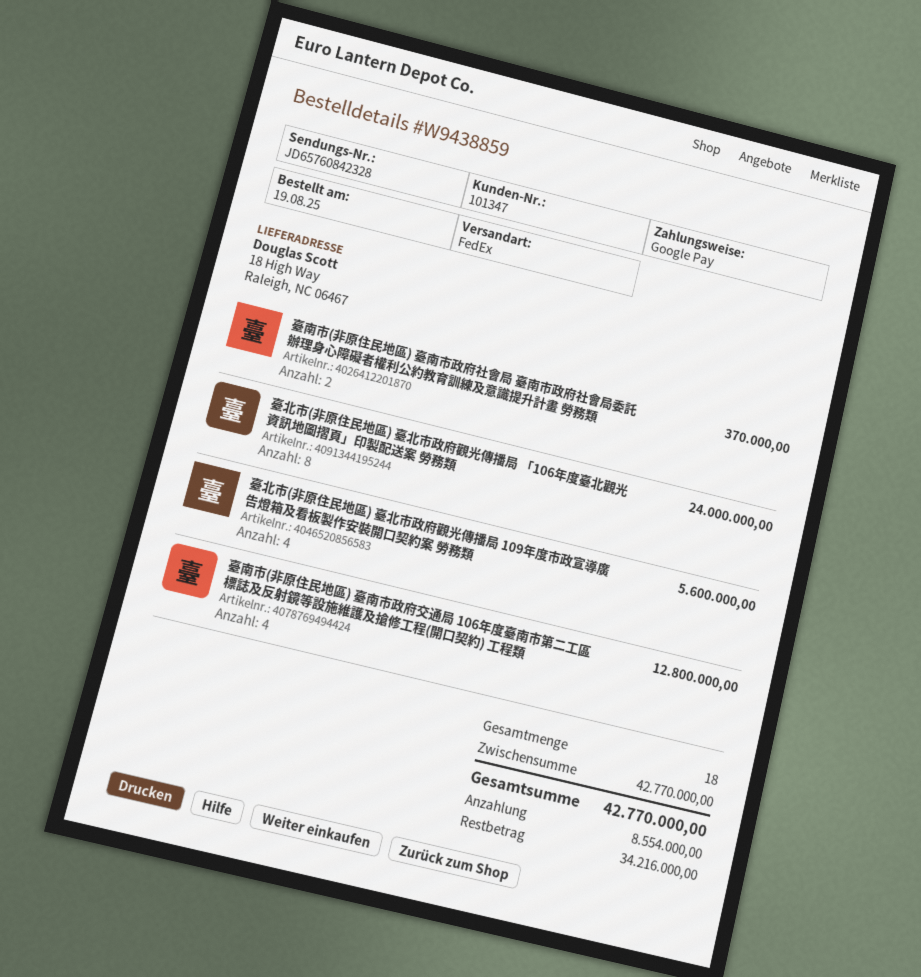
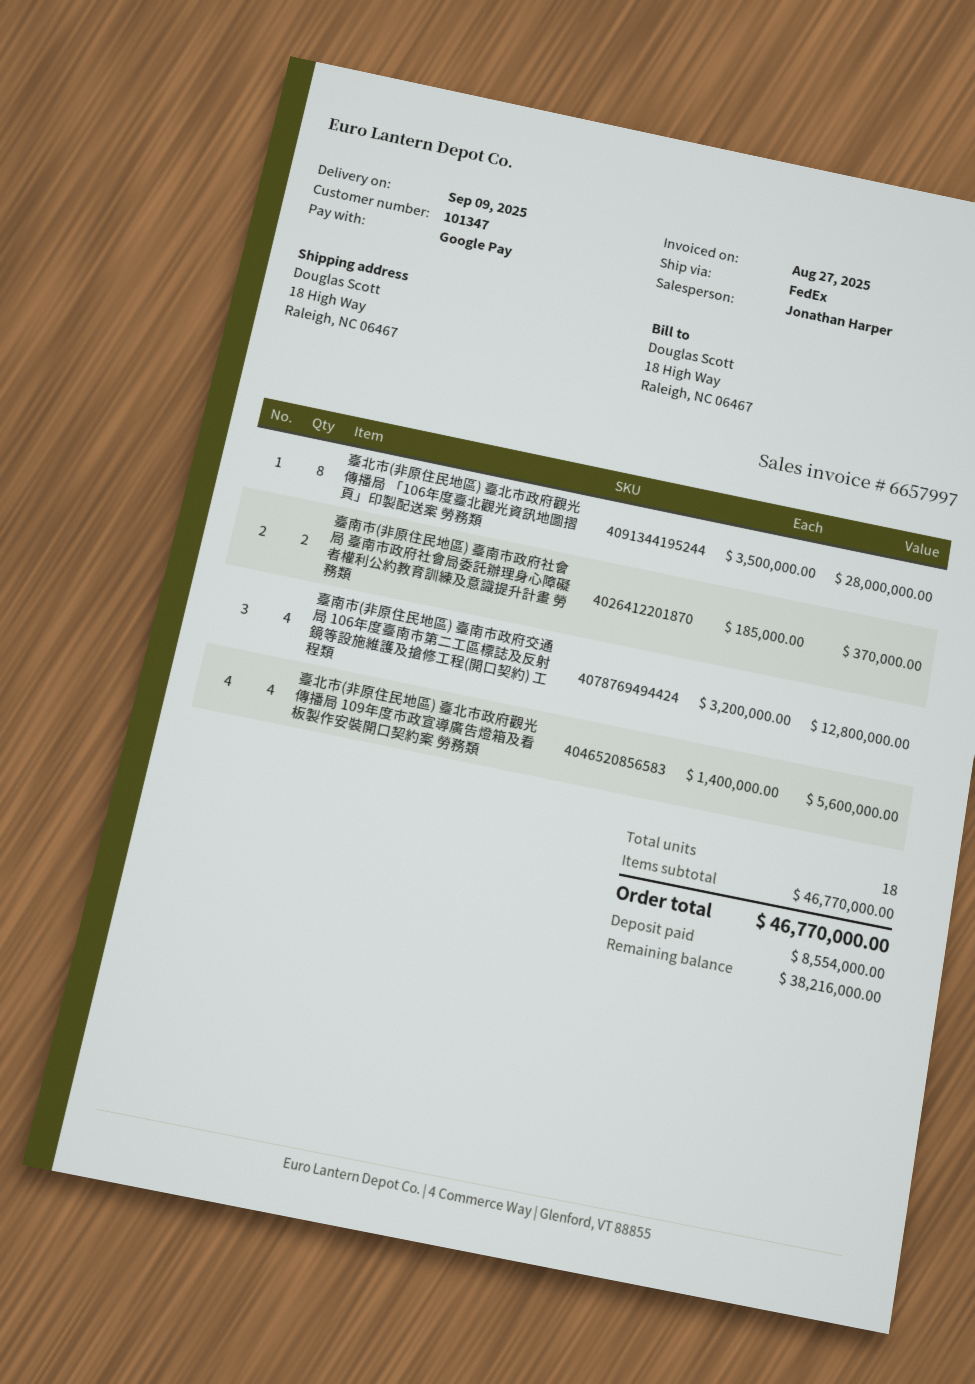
臺北市(非原住民地區) 臺北市政府觀光傳播局 「106年度臺北觀光資訊地圖摺頁」印製配送案 勞務類: 8 for 24000000.00 -> 8 for 28000000.00
subtotal: 42770000.00 -> 46770000.00
total: 42770000.00 -> 46770000.00
balance: 34216000.00 -> 38216000.00

